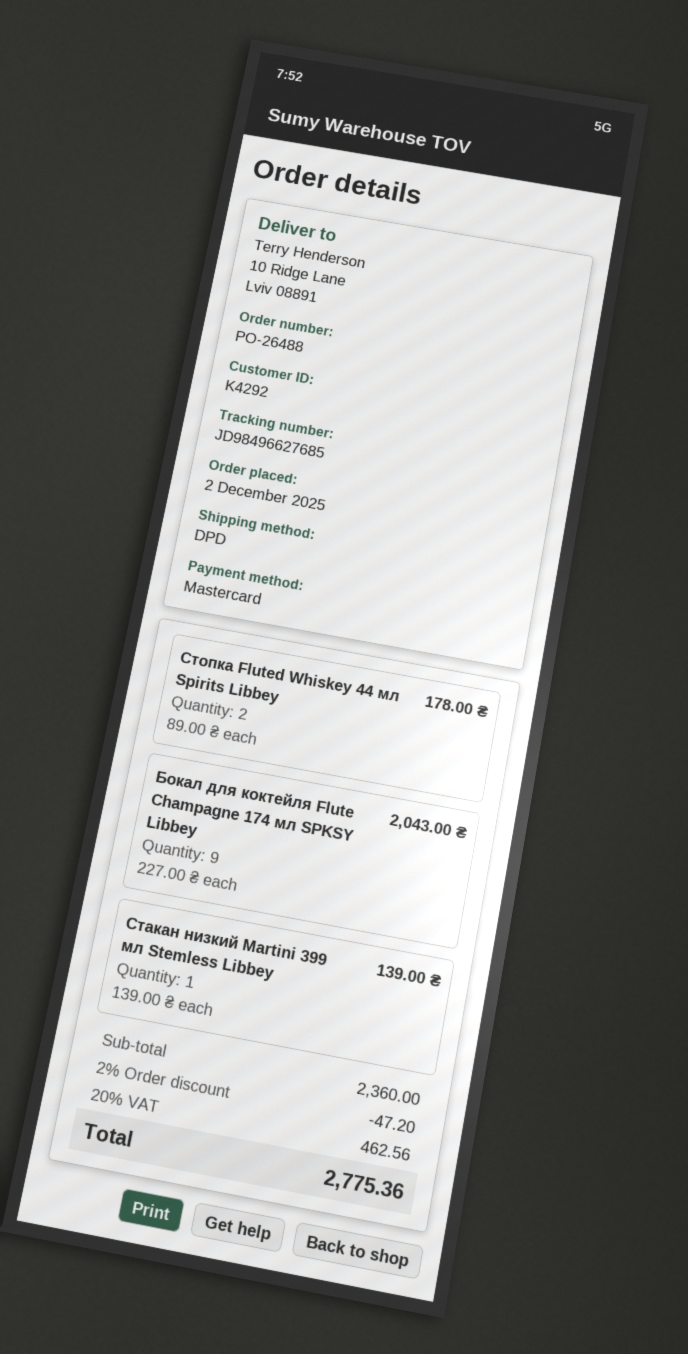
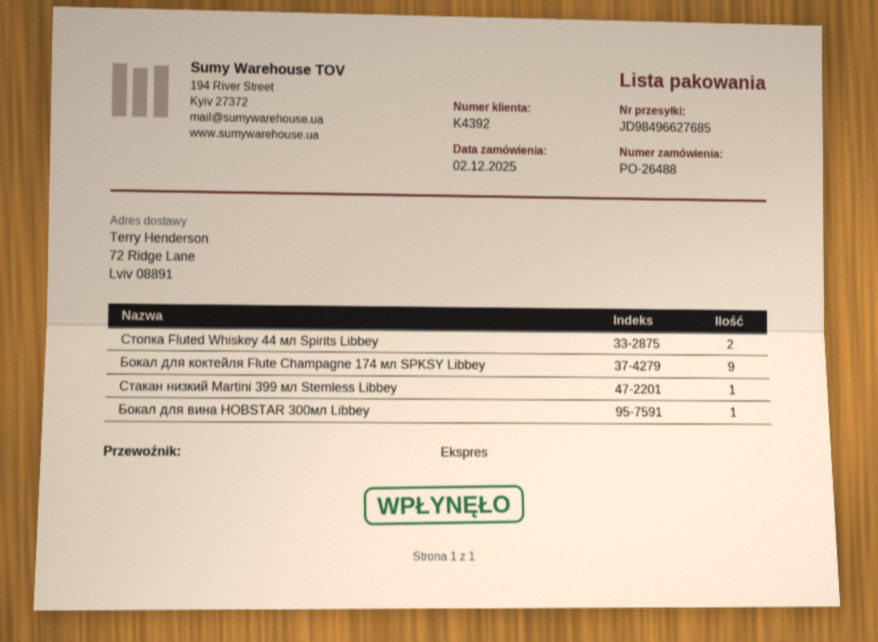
customer number: K4292 -> K4392
shipping method: DPD -> express
ship to: 10 Ridge Lane, Lviv 08891 -> 72 Ridge Lane, Lviv 08891
Бокал для вина HOBSTAR 300мл Libbey: none -> 1

